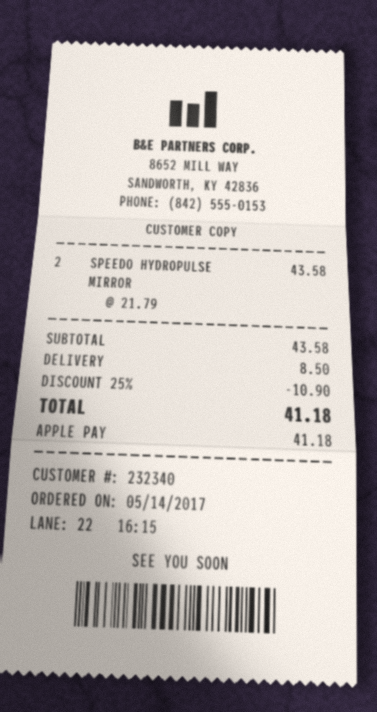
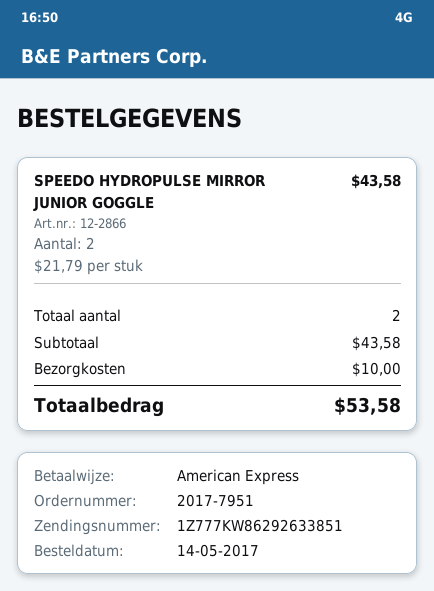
payment method: Apple Pay -> American Express
discount: 25% = 10.90 -> none
shipping: 8.50 -> 10.00
total: 41.18 -> 53.58

